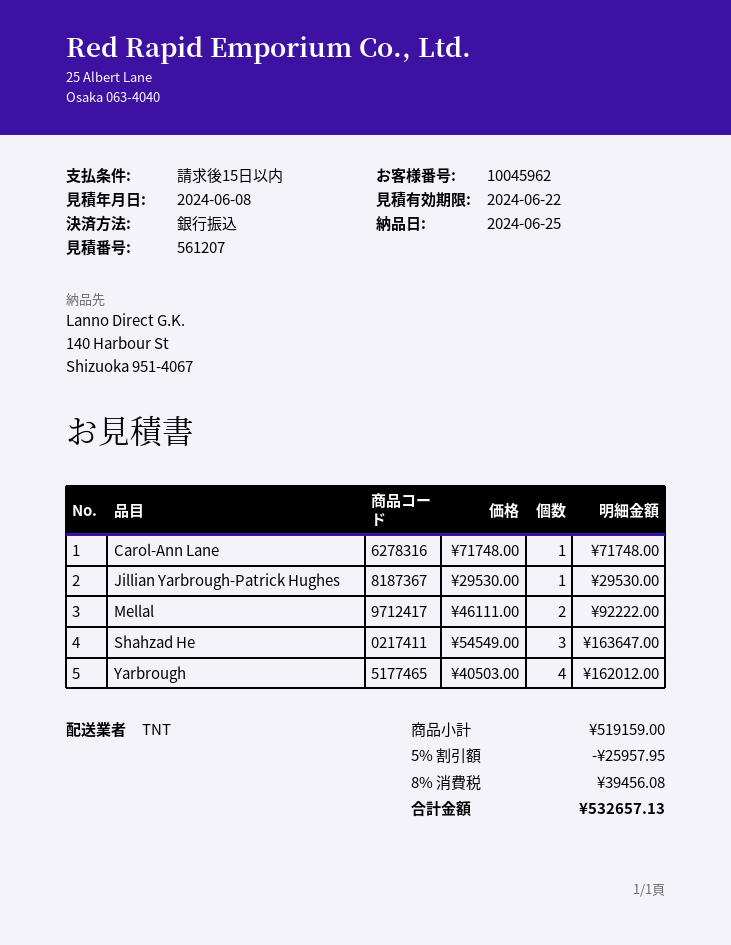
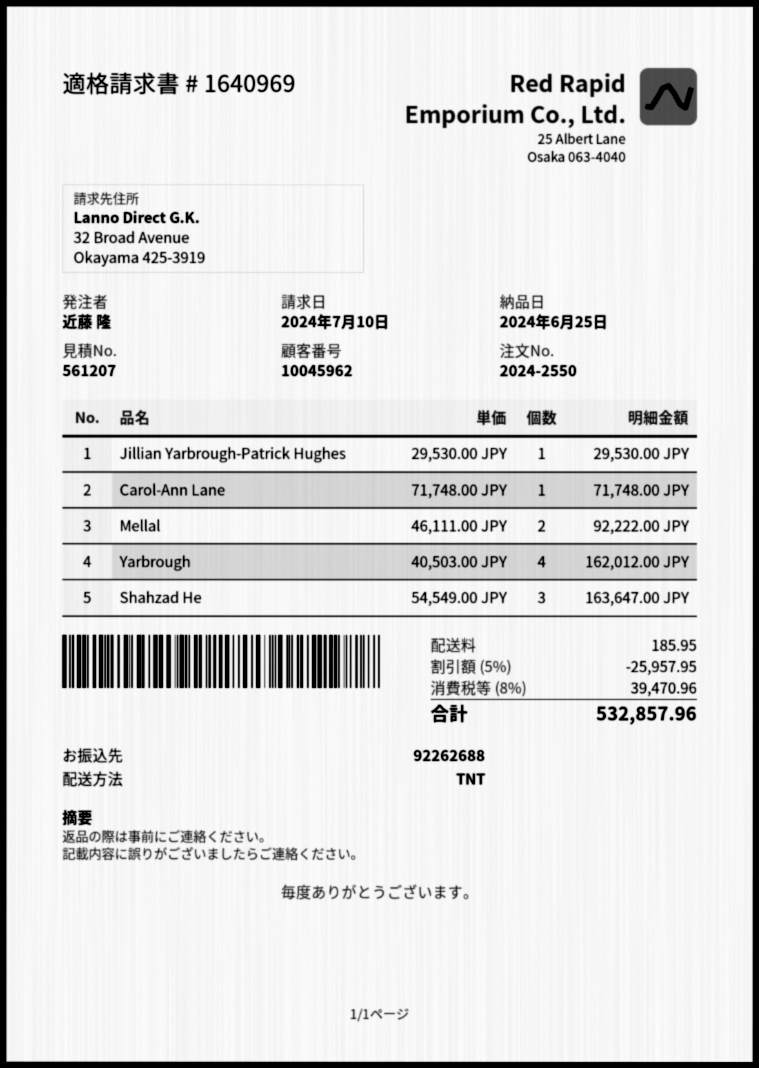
shipping: none -> 185.95
tax: 8% = 39456.08 -> 8% = 39470.96
total: 532657.13 -> 532857.96

